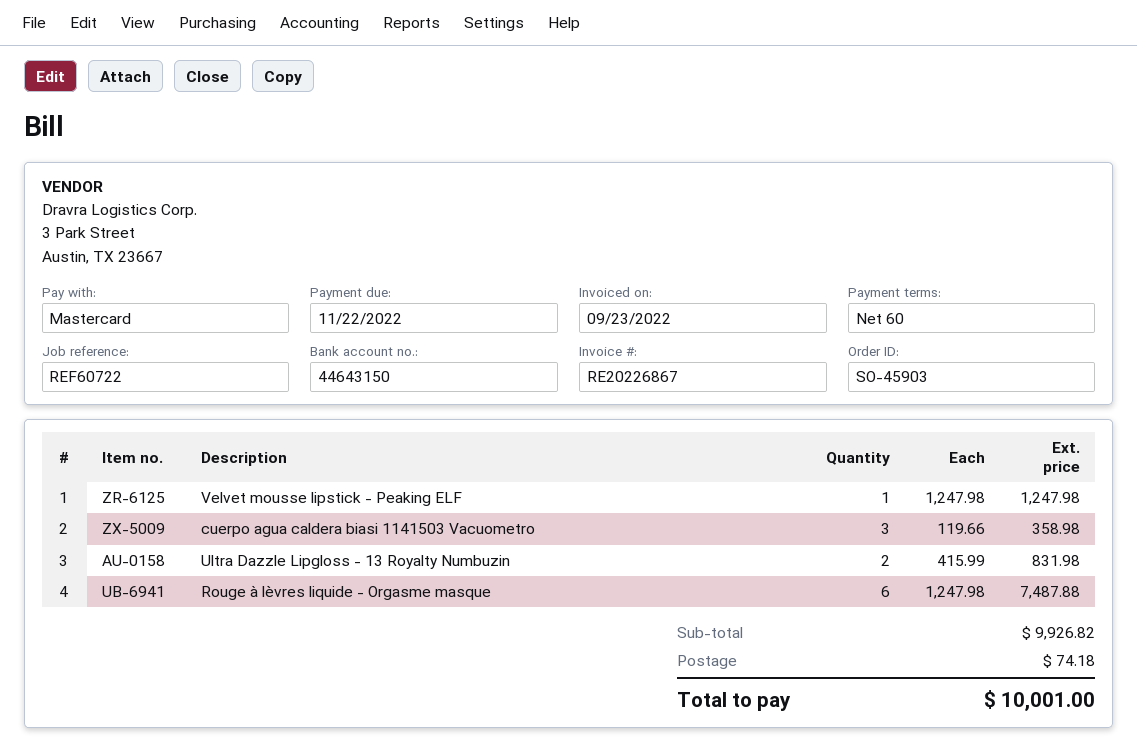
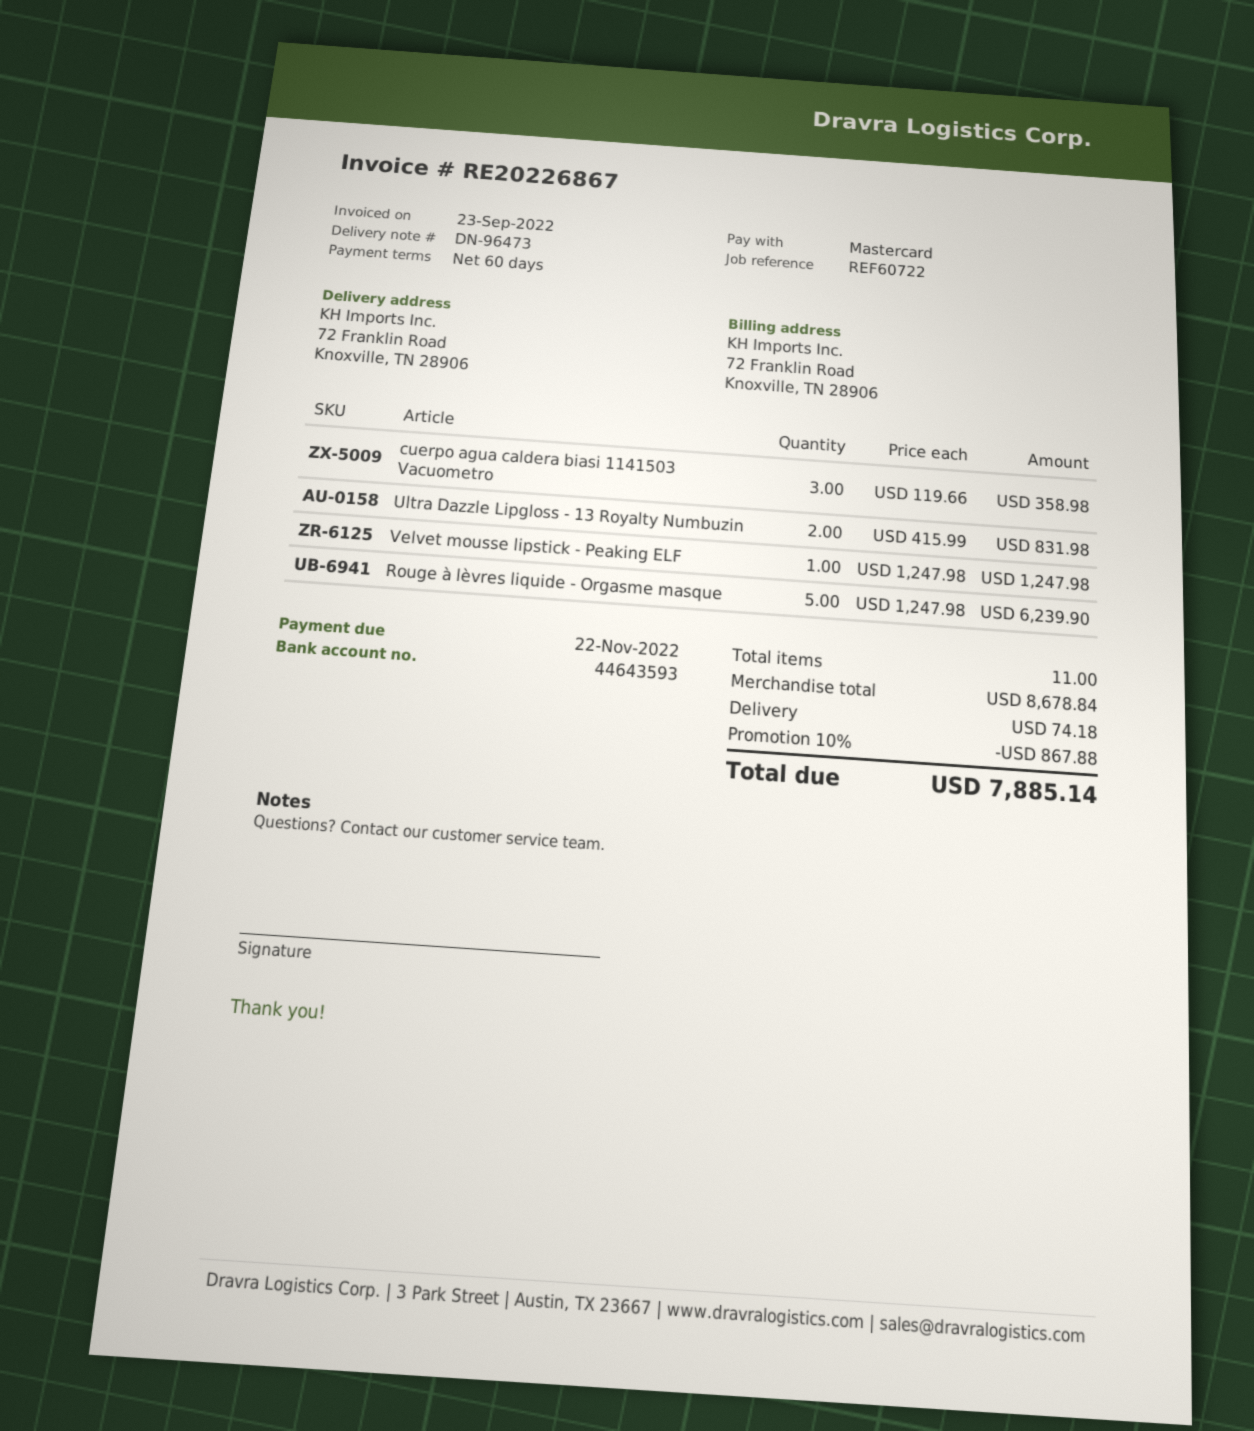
bank account: 44643150 -> 44643593
Rouge à lèvres liquide - Orgasme masque: 6 x 1247.98 = 7487.88 -> 5 x 1247.98 = 6239.90
subtotal: 9926.82 -> 8678.84
discount: none -> 10% = 867.88
total: 10001.00 -> 7885.14

